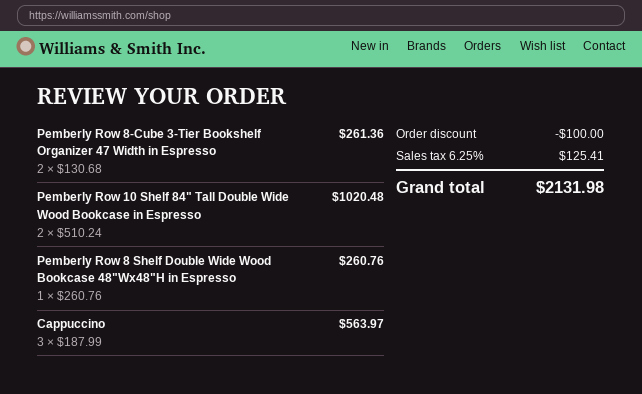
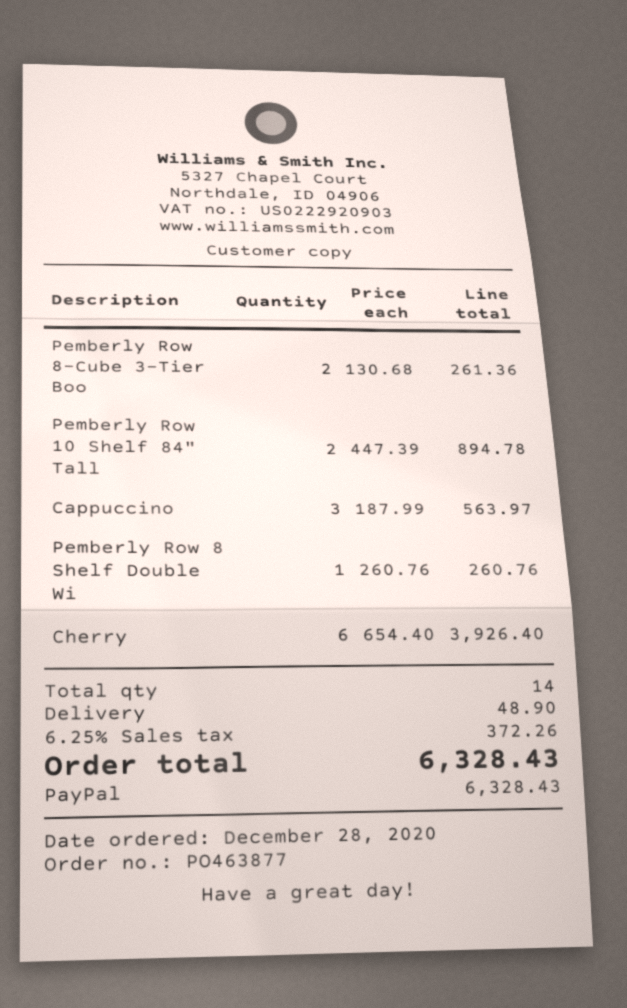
Pemberly Row 10 Shelf 84" Tall Double Wide Wood Bookcase in Espresso: 2 x 510.24 = 1020.48 -> 2 x 447.39 = 894.78
Cherry: none -> 6 x 654.40 = 3926.40
discount: 100.00 -> none
shipping: none -> 48.90
tax: 6.25% = 125.41 -> 6.25% = 372.26
total: 2131.98 -> 6328.43

